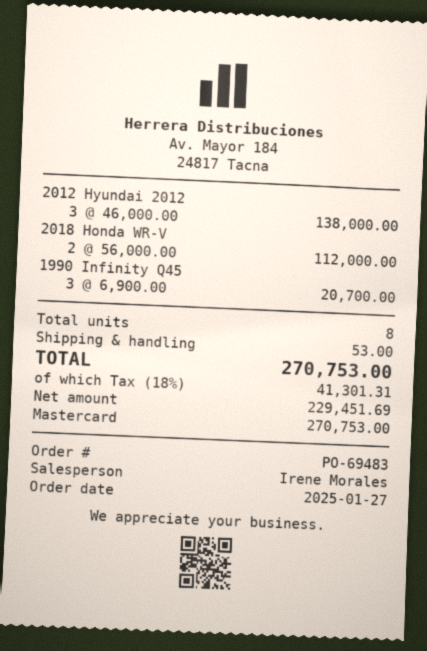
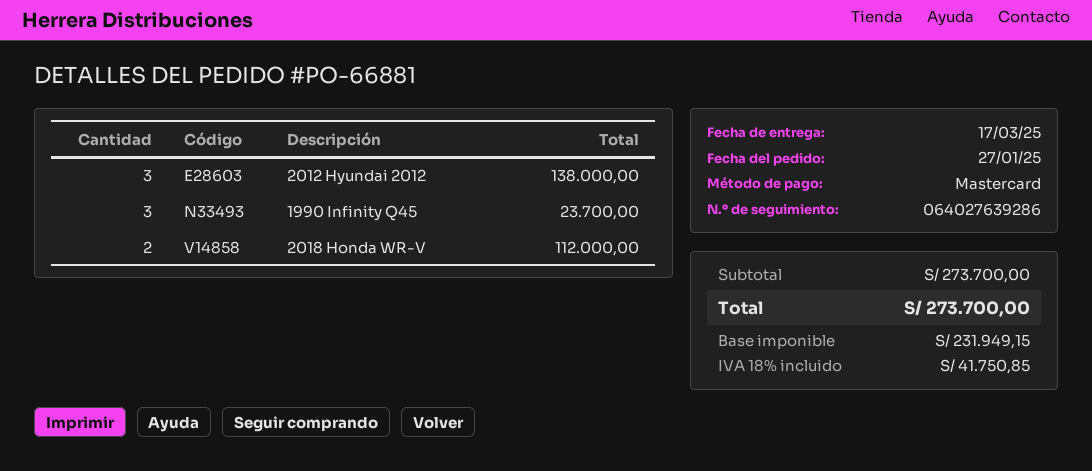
order number: PO-69483 -> PO-66881
1990 Infinity Q45: 3 for 20700.00 -> 3 for 23700.00
shipping: 53.00 -> none
net: 229451.69 -> 231949.15
tax: 18% = 41301.31 -> 18% = 41750.85
total: 270753.00 -> 273700.00

